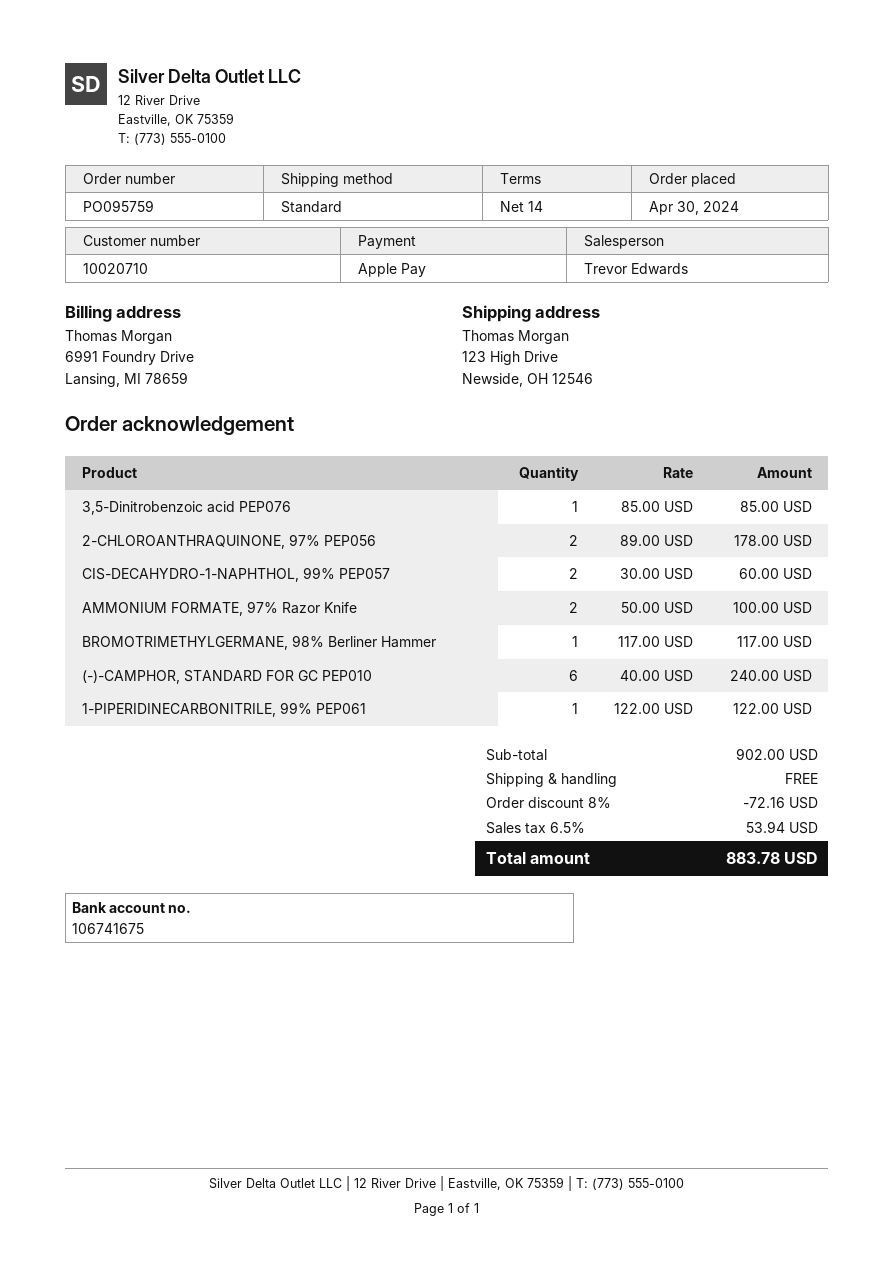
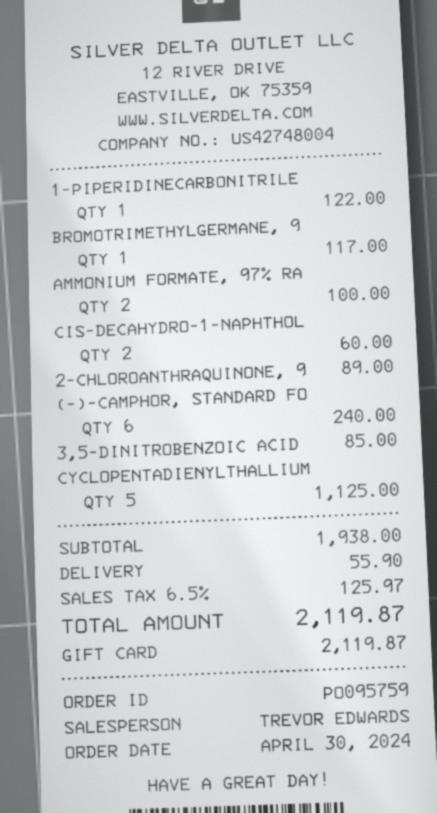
payment method: Apple Pay -> gift card
2-CHLOROANTHRAQUINONE, 97% PEP056: 2 for 178.00 -> 1 for 89.00
CYCLOPENTADIENYLTHALLIUM: none -> 5 for 1125.00
subtotal: 902.00 -> 1938.00
discount: 8% = 72.16 -> none
shipping: 0.00 -> 55.90
tax: 6.5% = 53.94 -> 6.5% = 125.97
total: 883.78 -> 2119.87

